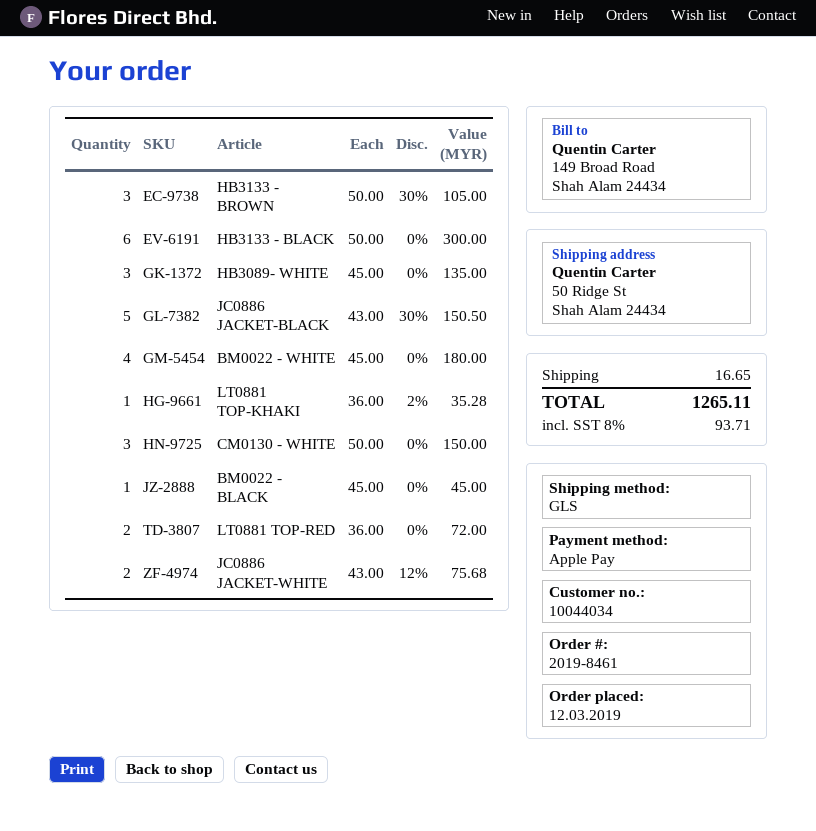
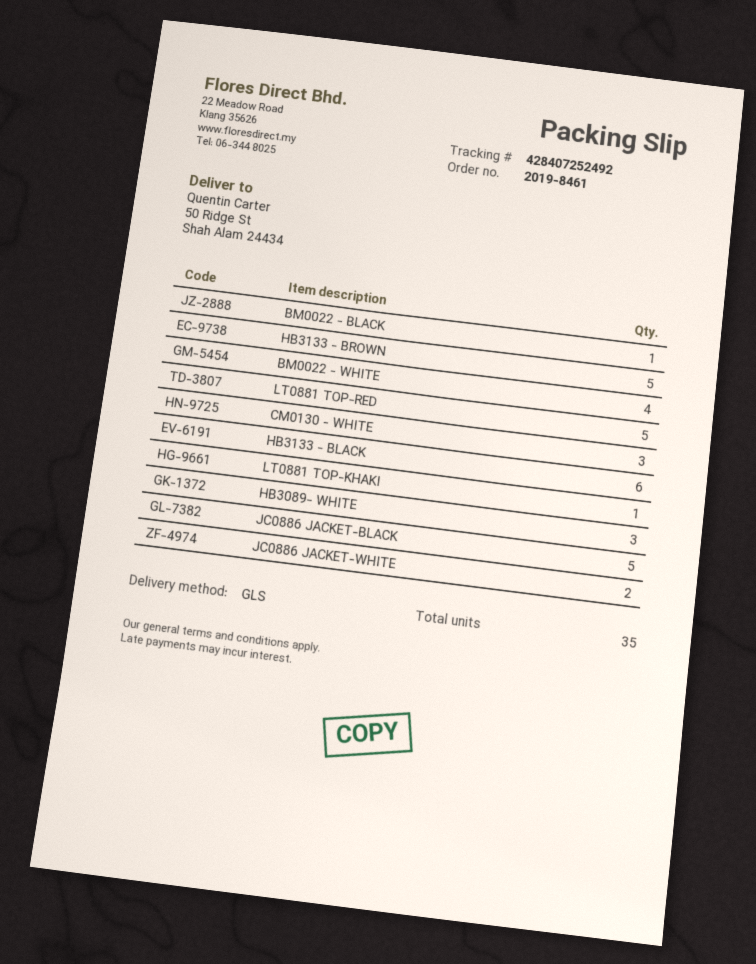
HB3133 - BROWN: 3 -> 5
LT0881 TOP-RED: 2 -> 5

